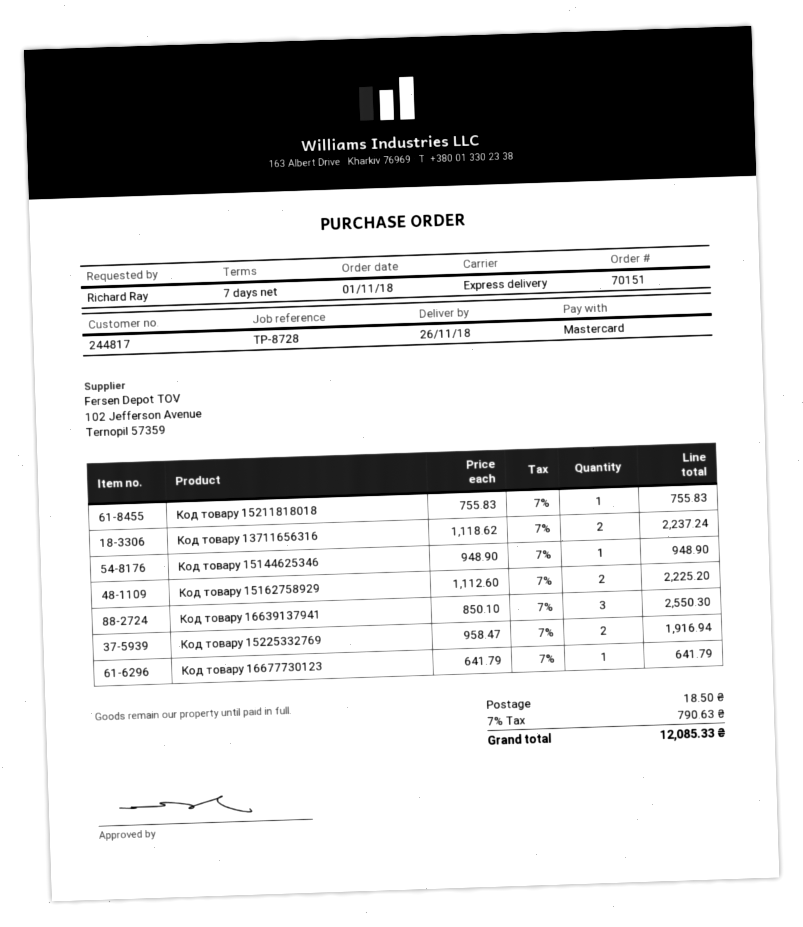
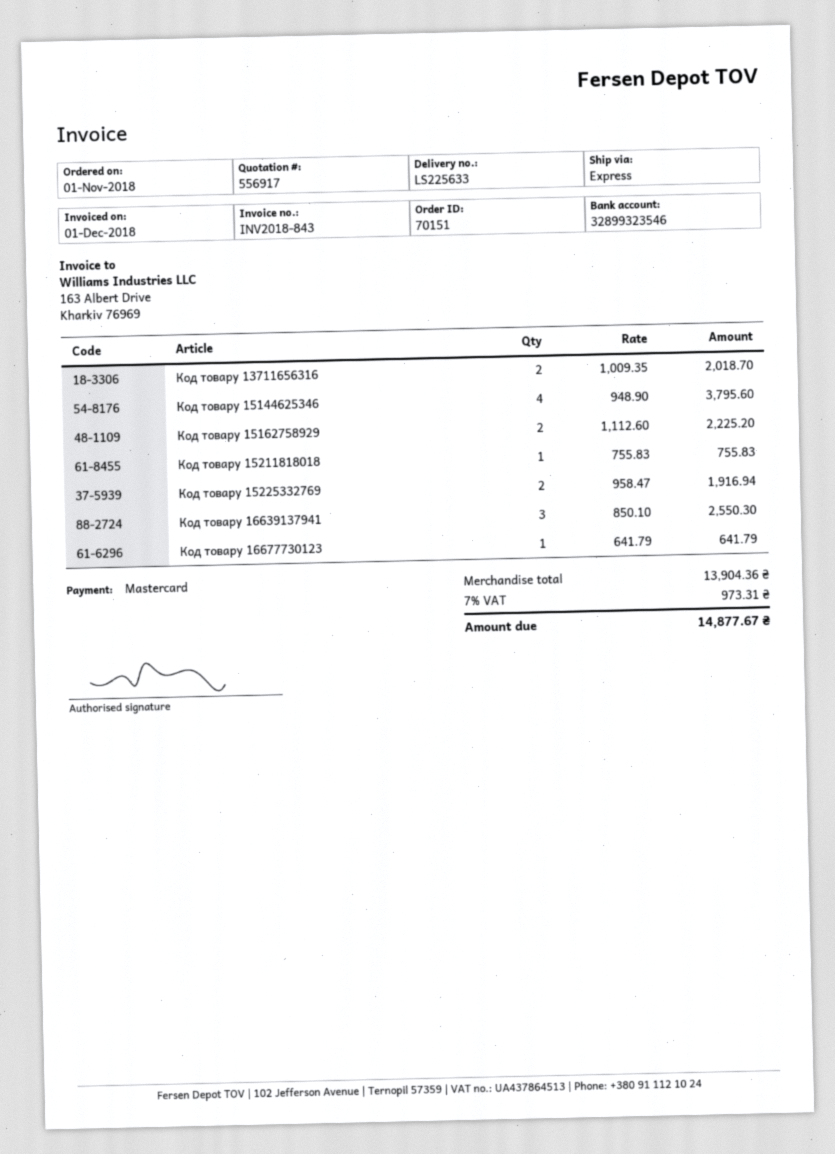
Код товару 13711656316: 2 x 1118.62 = 2237.24 -> 2 x 1009.35 = 2018.70
Код товару 15144625346: 1 x 948.90 = 948.90 -> 4 x 948.90 = 3795.60
shipping: 18.50 -> none
tax: 7% = 790.63 -> 7% = 973.31
total: 12085.33 -> 14877.67

